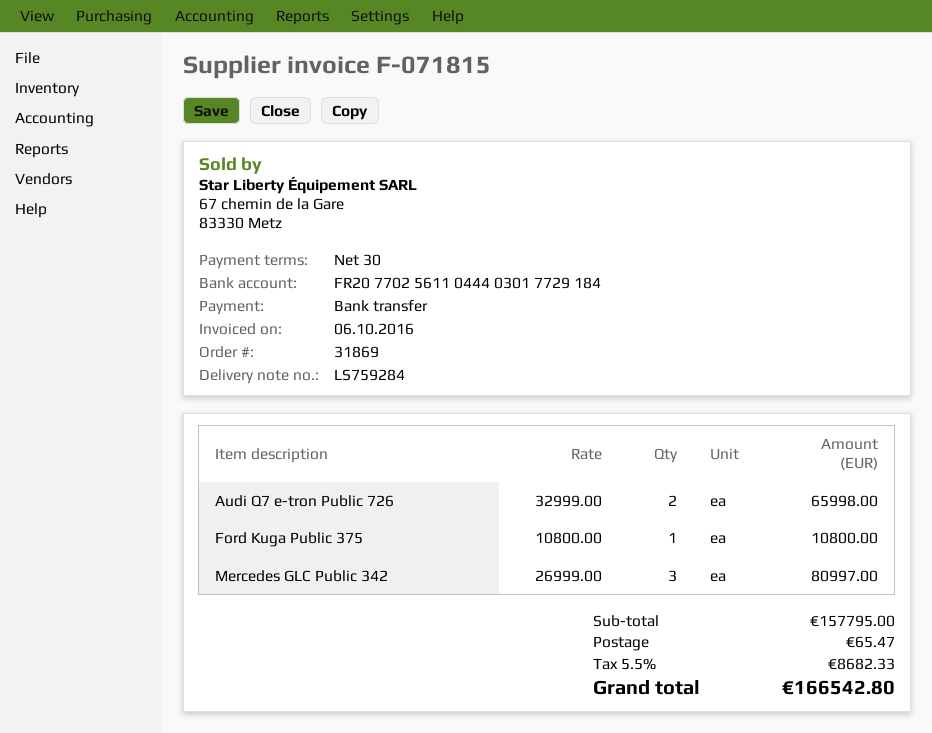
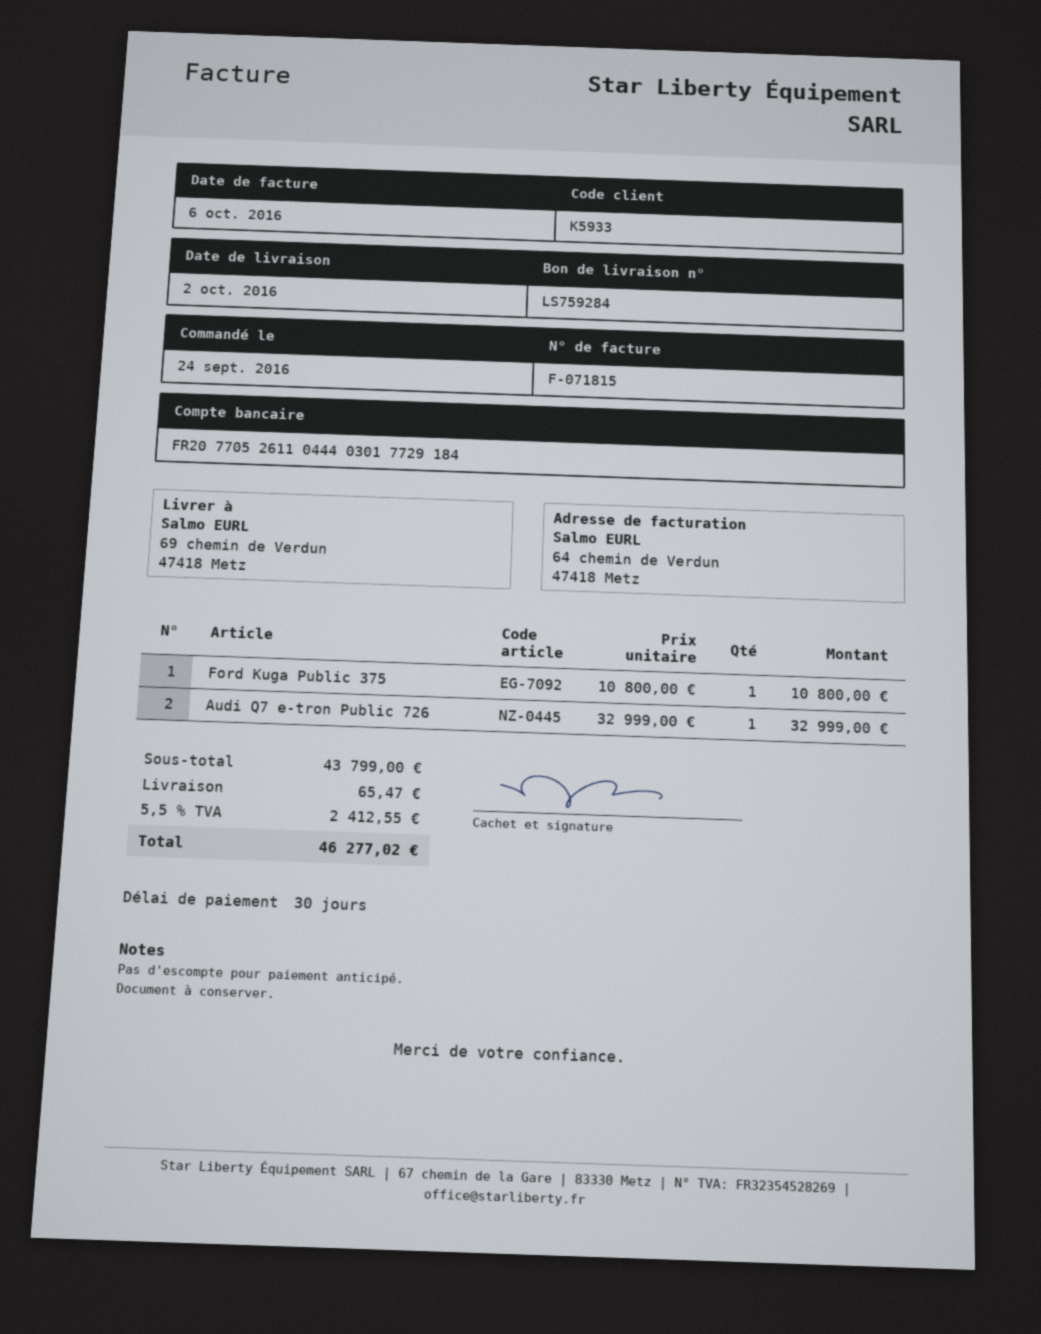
bank account: FR2077025611044403017729184 -> FR2077052611044403017729184
Audi Q7 e-tron Public 726: 2 x 32999.00 = 65998.00 -> 1 x 32999.00 = 32999.00
Mercedes GLC Public 342: 3 x 26999.00 = 80997.00 -> none
subtotal: 157795.00 -> 43799.00
tax: 5.5% = 8682.33 -> 5.5% = 2412.55
total: 166542.80 -> 46277.02

